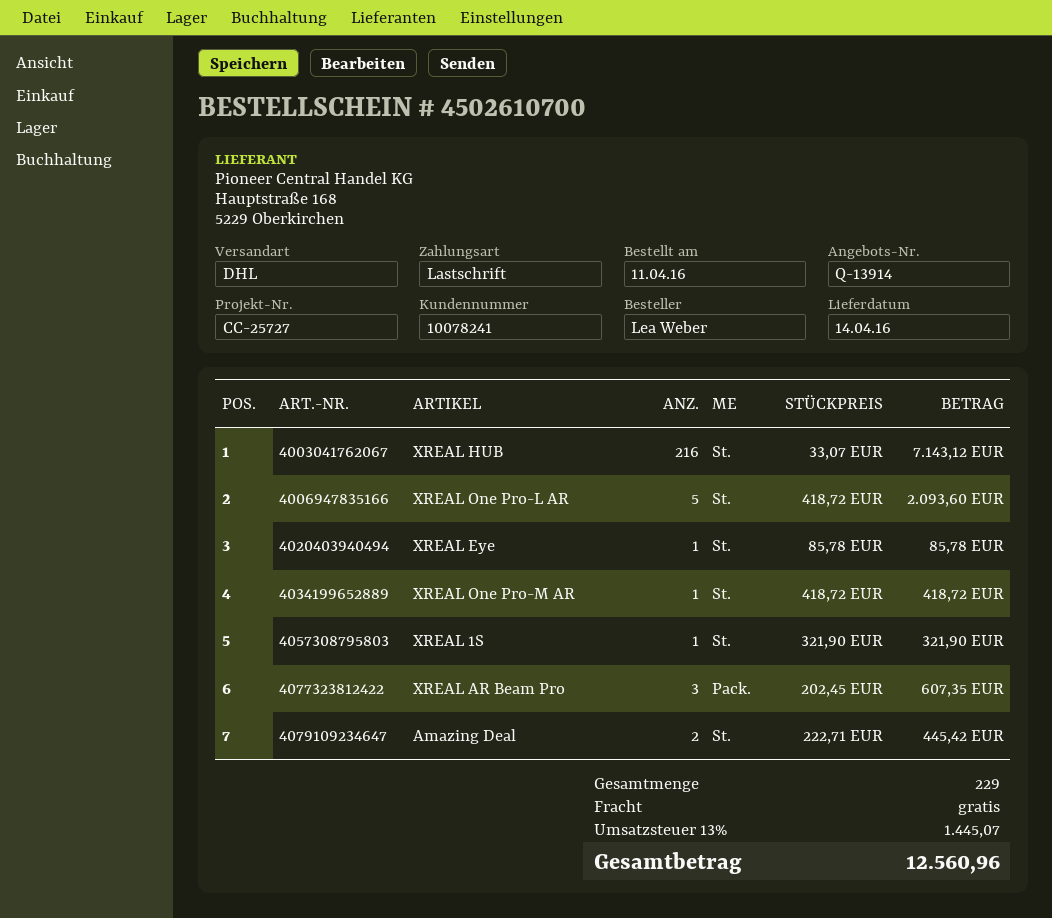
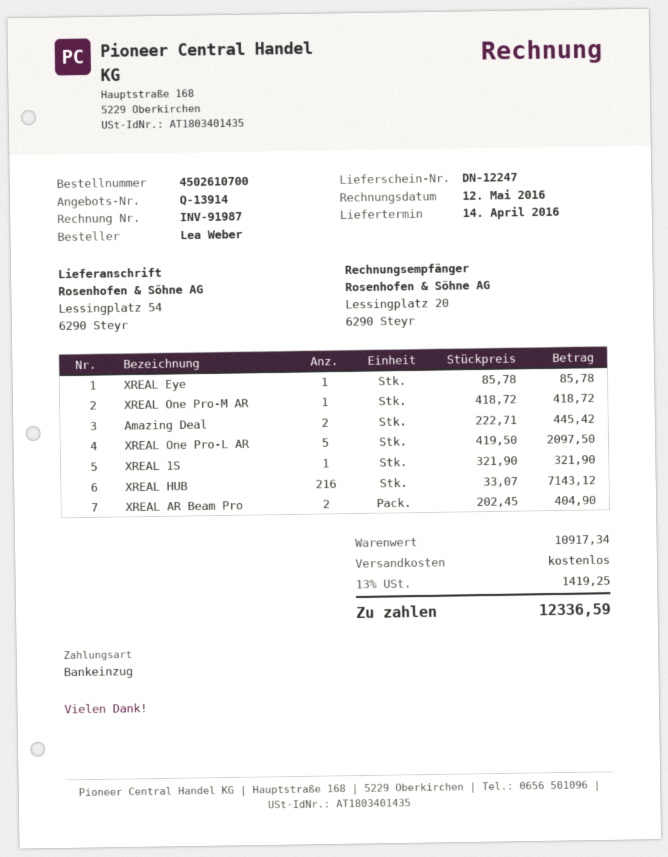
XREAL One Pro-L AR: 5 x 418.72 = 2093.60 -> 5 x 419.50 = 2097.50
XREAL AR Beam Pro: 3 x 202.45 = 607.35 -> 2 x 202.45 = 404.90
tax: 13% = 1445.07 -> 13% = 1419.25
total: 12560.96 -> 12336.59

